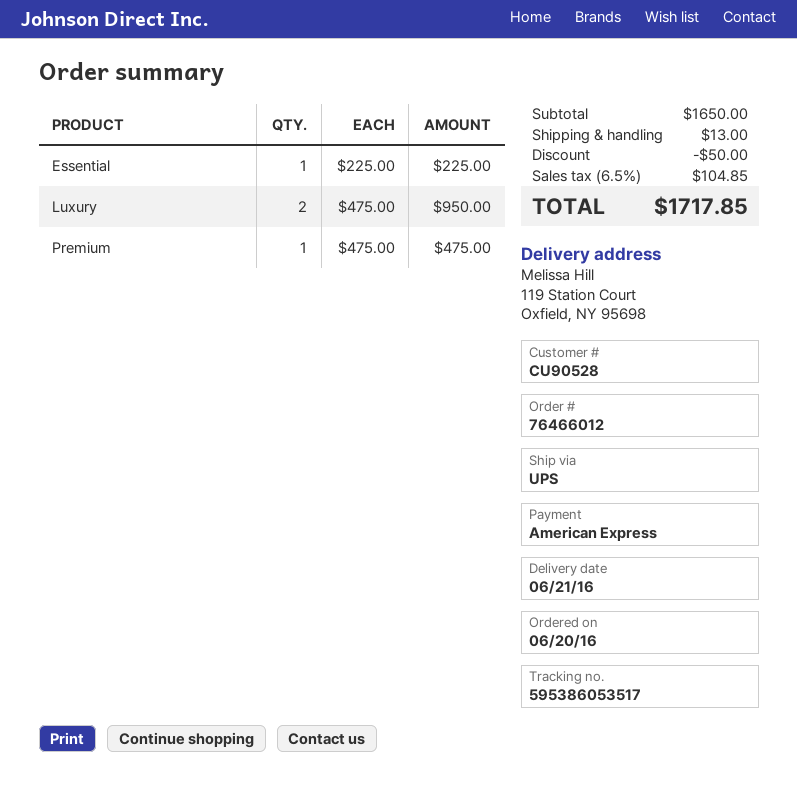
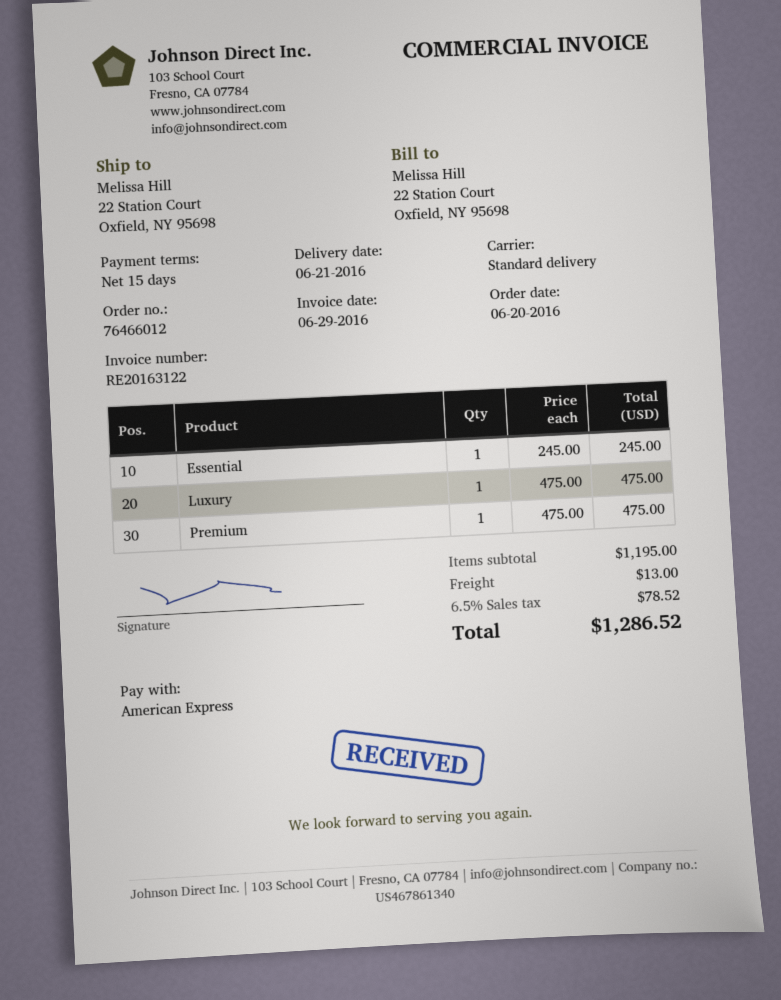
shipping method: UPS -> standard
ship to: 119 Station Court, Oxfield, NY 95698 -> 22 Station Court, Oxfield, NY 95698
Essential: 1 x 225.00 = 225.00 -> 1 x 245.00 = 245.00
Luxury: 2 x 475.00 = 950.00 -> 1 x 475.00 = 475.00
subtotal: 1650.00 -> 1195.00
discount: 50.00 -> none
tax: 6.5% = 104.85 -> 6.5% = 78.52
total: 1717.85 -> 1286.52

